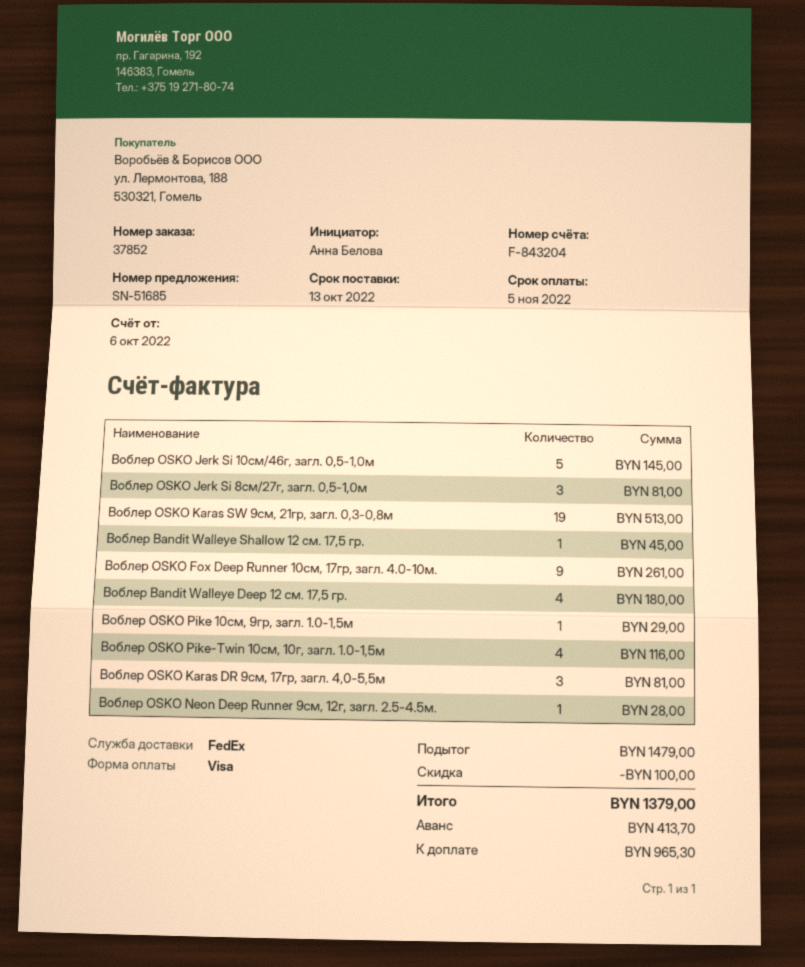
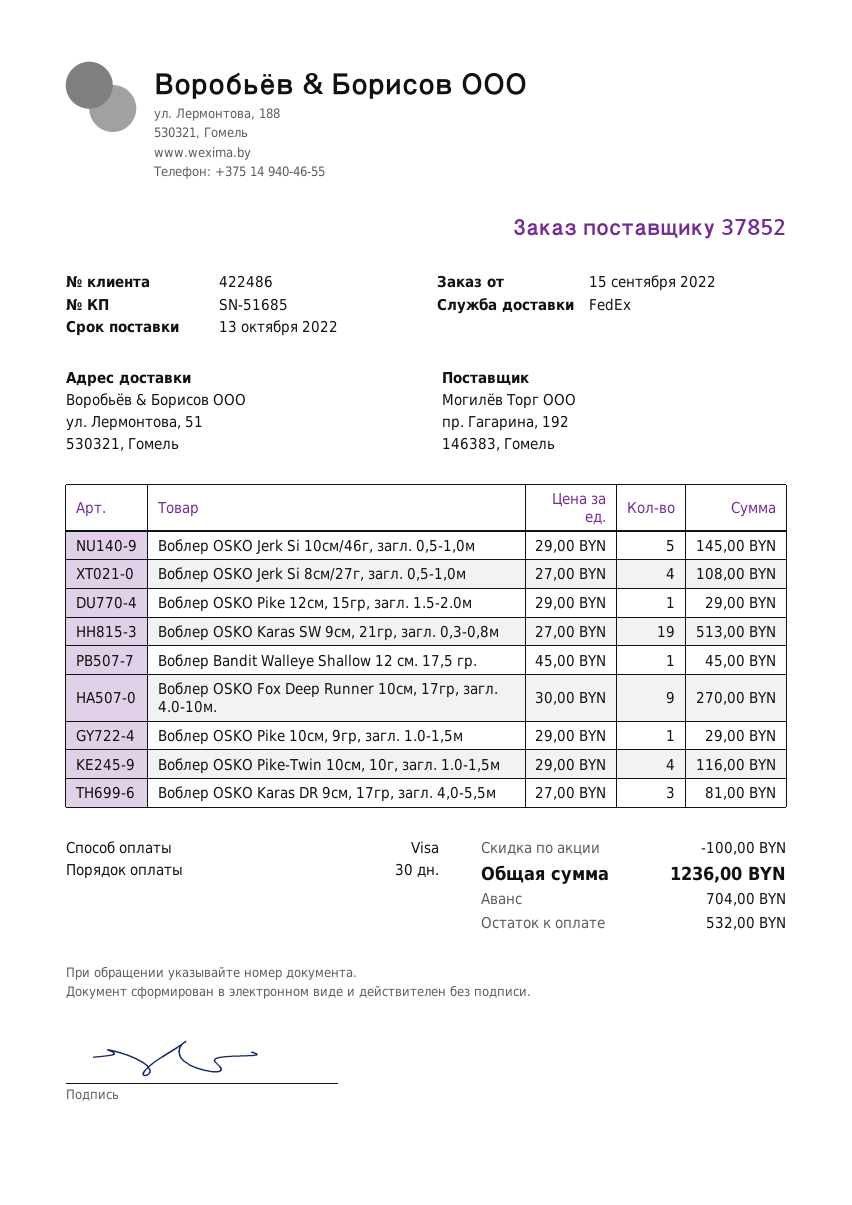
Воблер OSKO Jerk Si 8см/27г, загл. 0,5-1,0м: 3 for 81.00 -> 4 for 108.00
Воблер OSKO Fox Deep Runner 10см, 17гр, загл. 4.0-10м.: 9 for 261.00 -> 9 for 270.00
Воблер Bandit Walleye Deep 12 см. 17,5 гр.: 4 for 180.00 -> none
Воблер OSKO Neon Deep Runner 9см, 12г, загл. 2.5-4.5м.: 1 for 28.00 -> none
Воблер OSKO Pike 12см, 15гр, загл. 1.5-2.0м: none -> 1 for 29.00
total: 1379.00 -> 1236.00
deposit: 413.70 -> 704.00
balance: 965.30 -> 532.00

